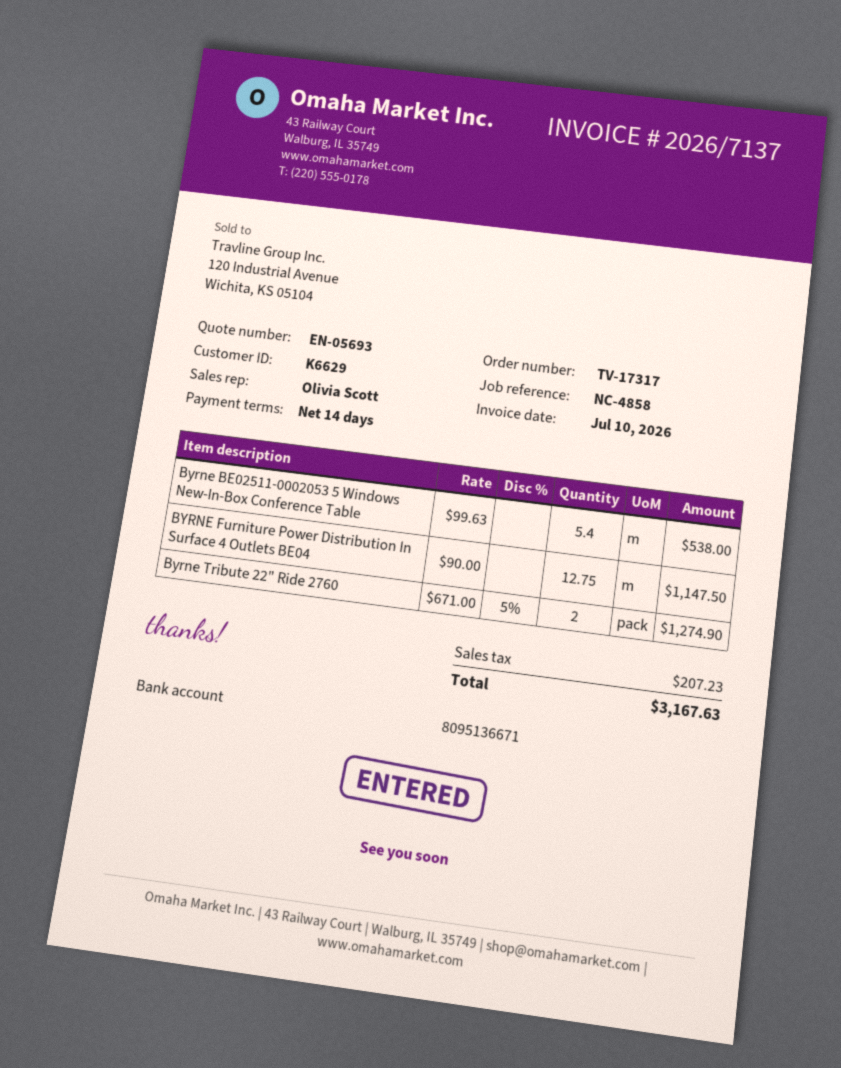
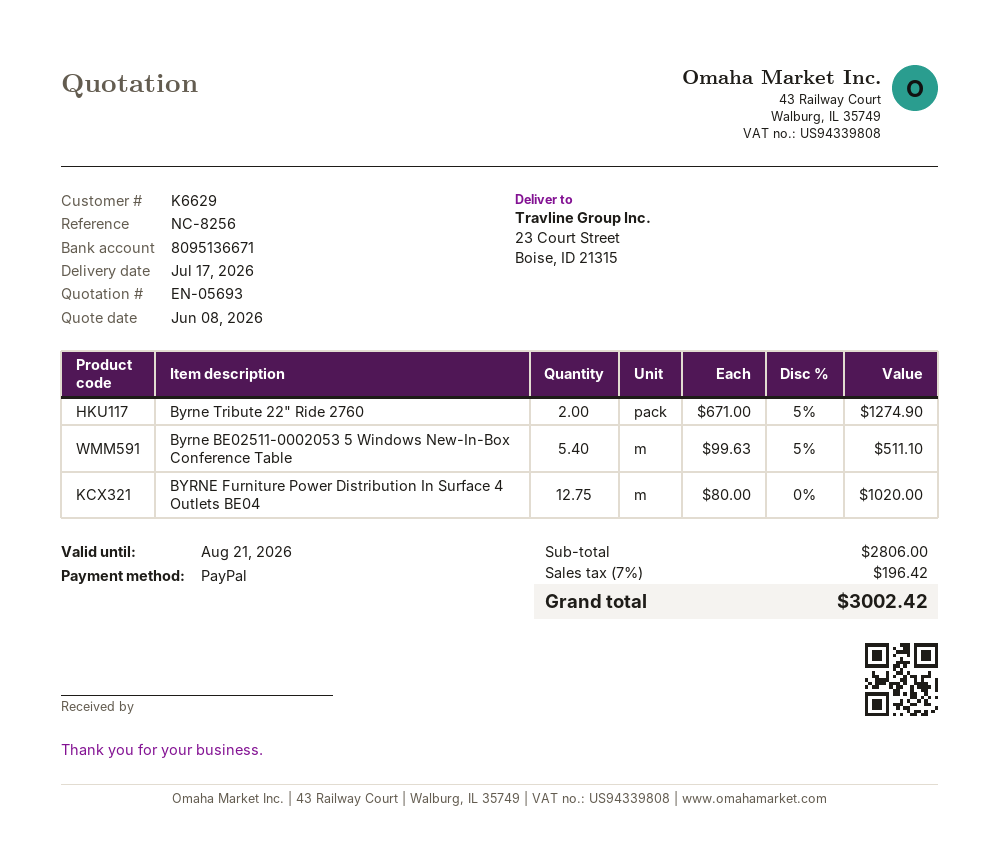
reference: NC-4858 -> NC-8256
Byrne BE02511-0002053 5 Windows New-In-Box Conference Table: 5.4 x 99.63 = 538.00 -> 5.4 x 99.63 - 5% = 511.10
BYRNE Furniture Power Distribution In Surface 4 Outlets BE04: 12.75 x 90.00 = 1147.50 -> 12.75 x 80.00 = 1020.00
tax: 207.23 -> 196.42
total: 3167.63 -> 3002.42

